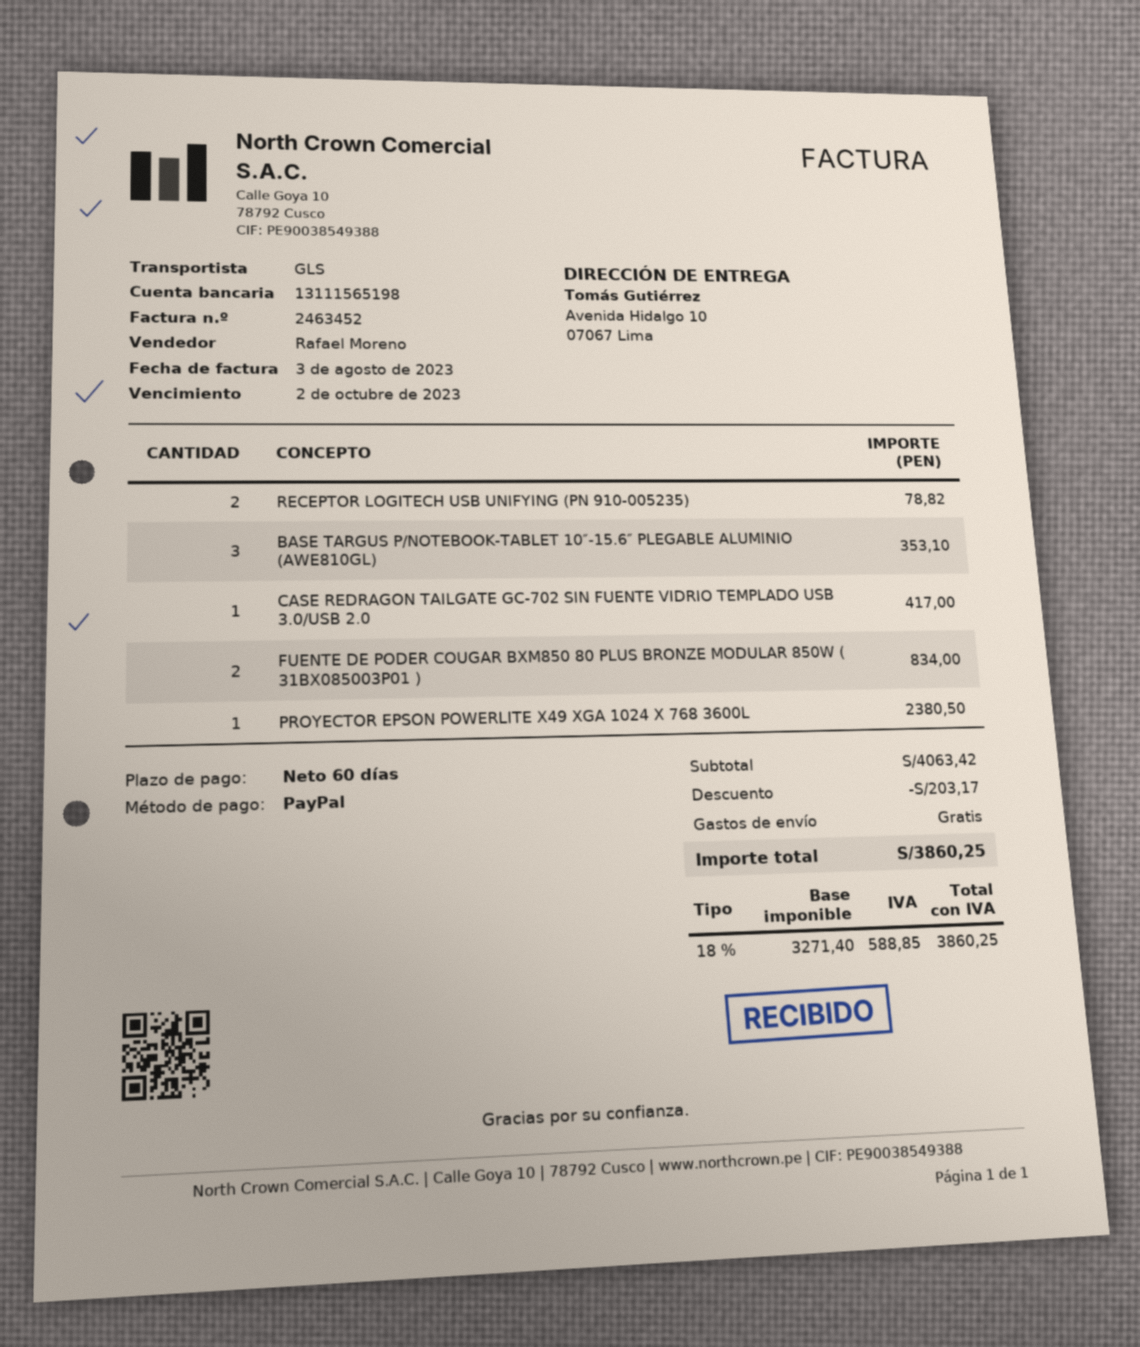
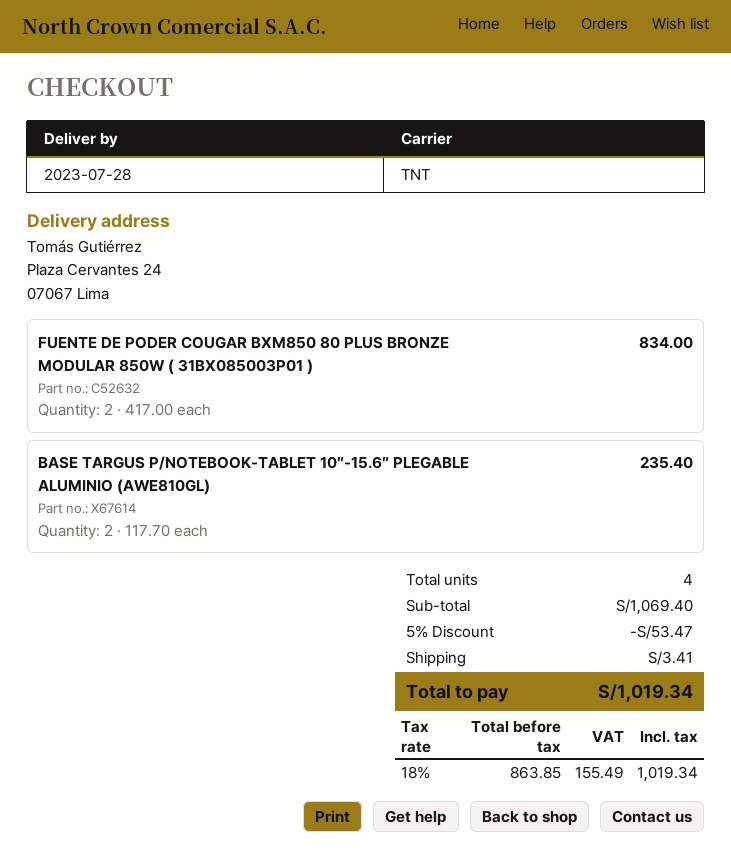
shipping method: GLS -> TNT
ship to: Avenida Hidalgo 10, 07067 Lima -> Plaza Cervantes 24, 07067 Lima
RECEPTOR LOGITECH USB UNIFYING (PN 910-005235): 2 for 78.82 -> none
BASE TARGUS P/NOTEBOOK-TABLET 10″-15.6″ PLEGABLE ALUMINIO (AWE810GL): 3 for 353.10 -> 2 for 235.40
CASE REDRAGON TAILGATE GC-702 SIN FUENTE VIDRIO TEMPLADO USB 3.0/USB 2.0: 1 for 417.00 -> none
PROYECTOR EPSON POWERLITE X49 XGA 1024 X 768 3600L: 1 for 2380.50 -> none
subtotal: 4063.42 -> 1069.40
discount: 203.17 -> 53.47
shipping: 0.00 -> 3.41
net: 3271.40 -> 863.85
tax: 18% = 588.85 -> 18% = 155.49
total: 3860.25 -> 1019.34

